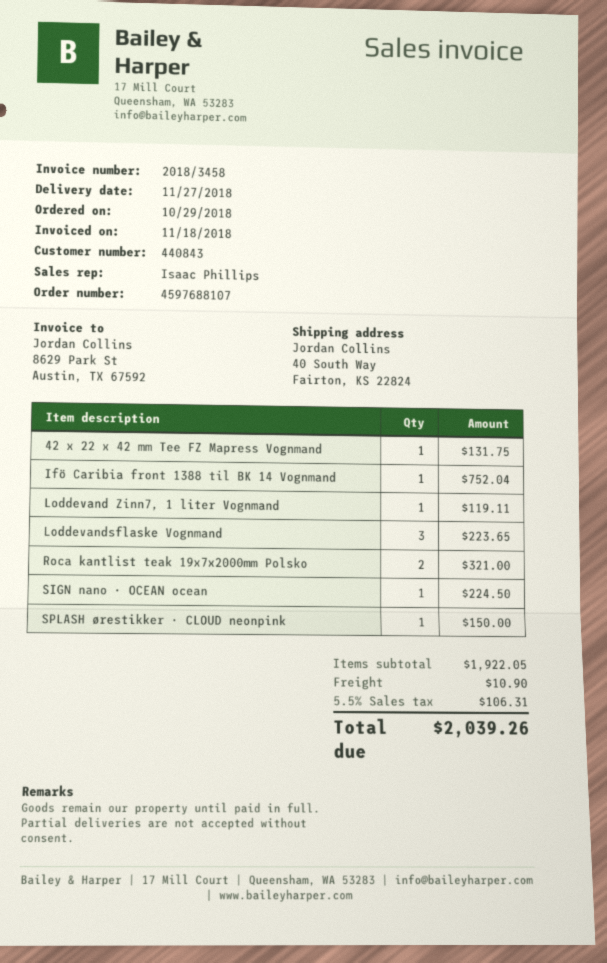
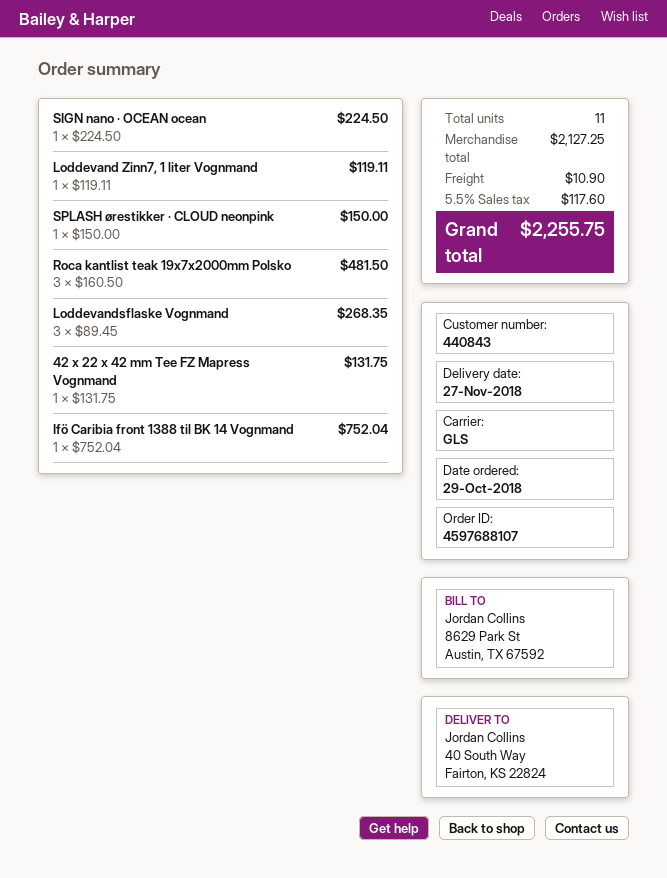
Loddevandsflaske Vognmand: 3 for 223.65 -> 3 for 268.35
Roca kantlist teak 19x7x2000mm Polsko: 2 for 321.00 -> 3 for 481.50
subtotal: 1922.05 -> 2127.25
tax: 5.5% = 106.31 -> 5.5% = 117.60
total: 2039.26 -> 2255.75

